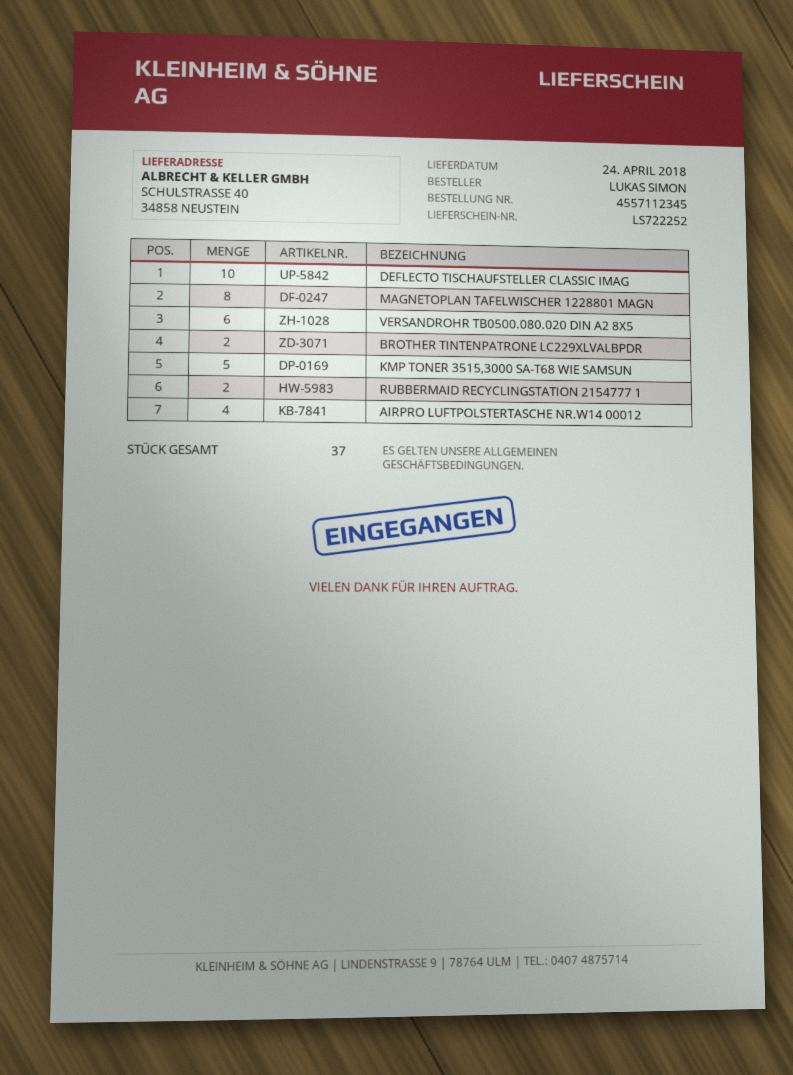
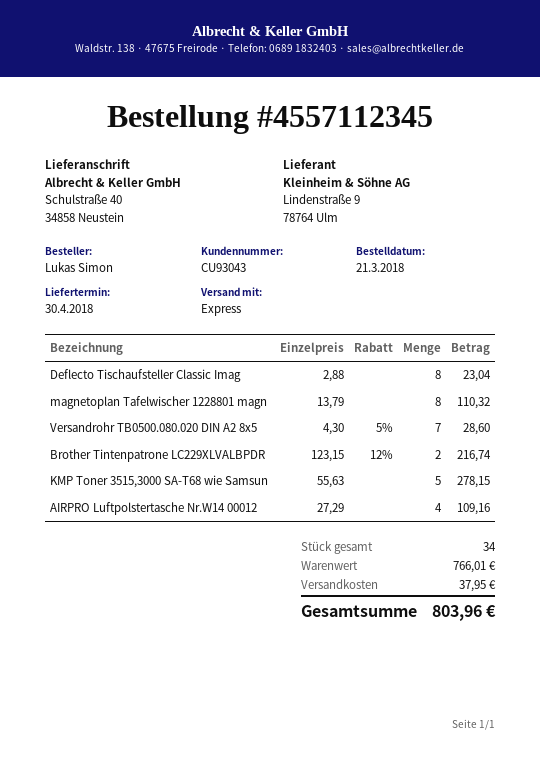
delivery date: 2018-04-24 -> 2018-04-30
DEFLECTO TISCHAUFSTELLER CLASSIC IMAG: 10 -> 8
VERSANDROHR TB0500.080.020 DIN A2 8X5: 6 -> 7
RUBBERMAID RECYCLINGSTATION 2154777 1: 2 -> none
total quantity: 37 -> 34

